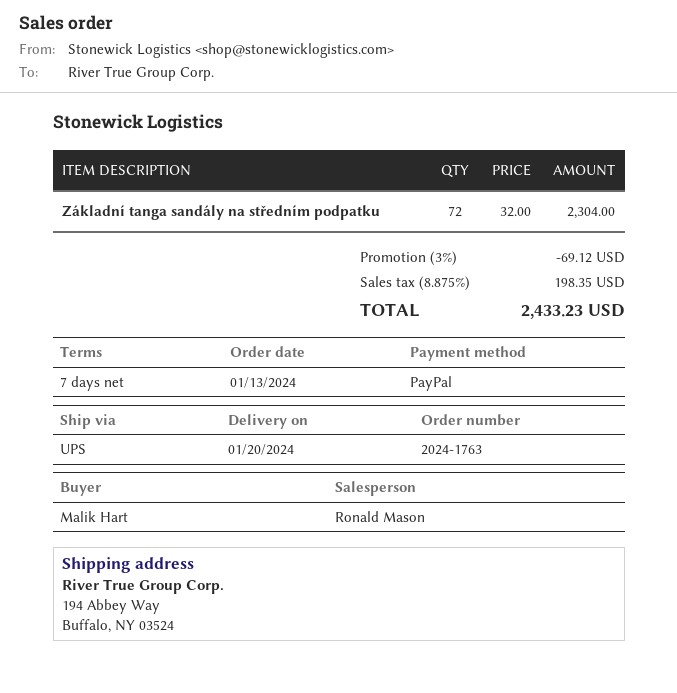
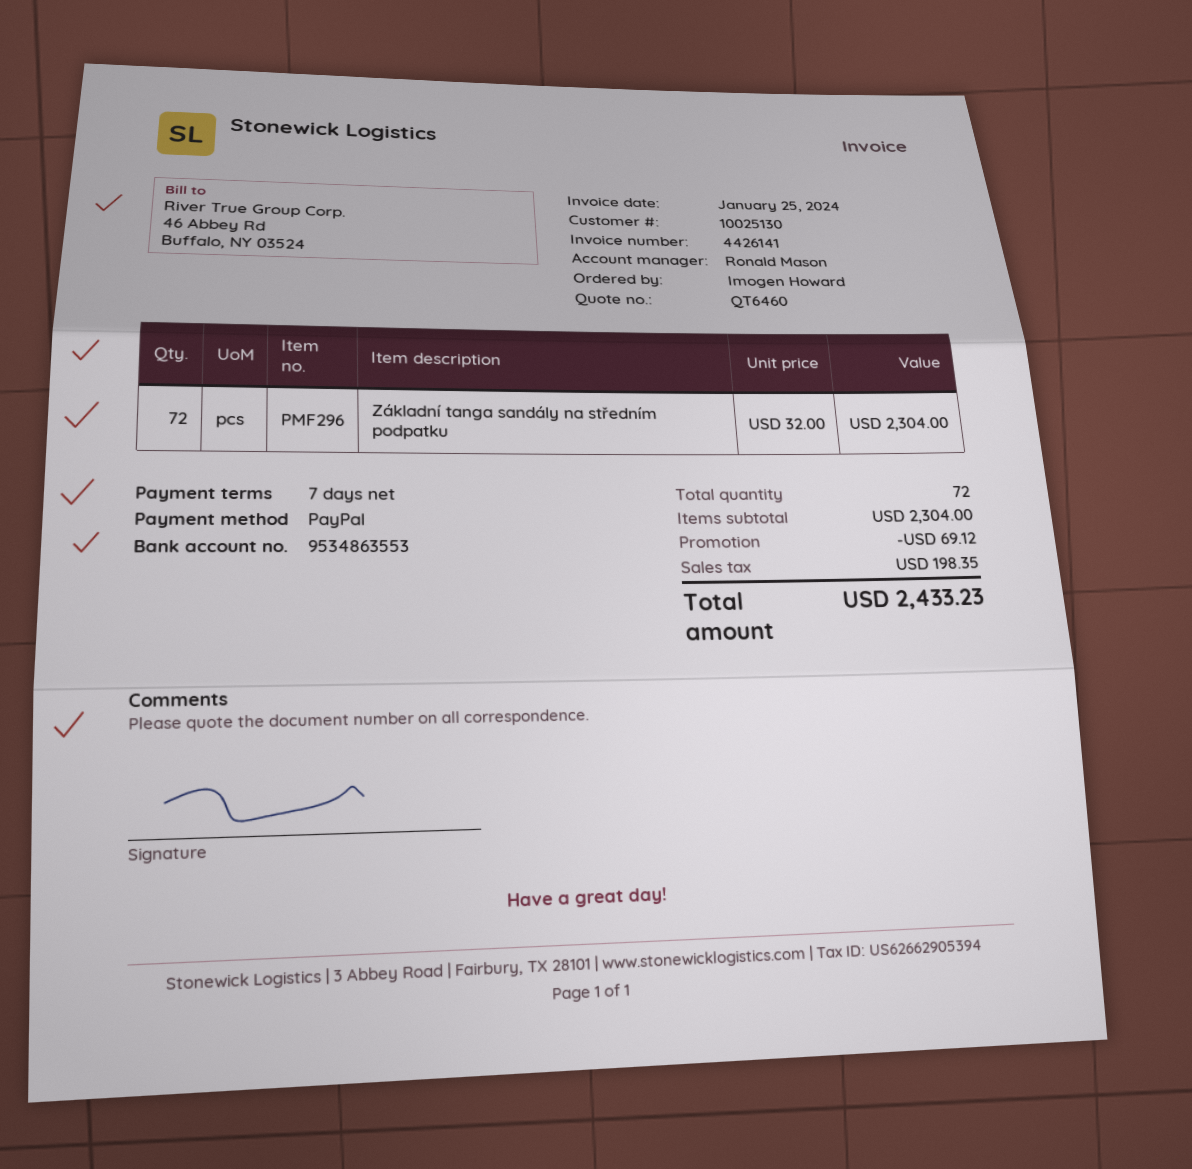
ordered by: Malik Hart -> Imogen Howard

